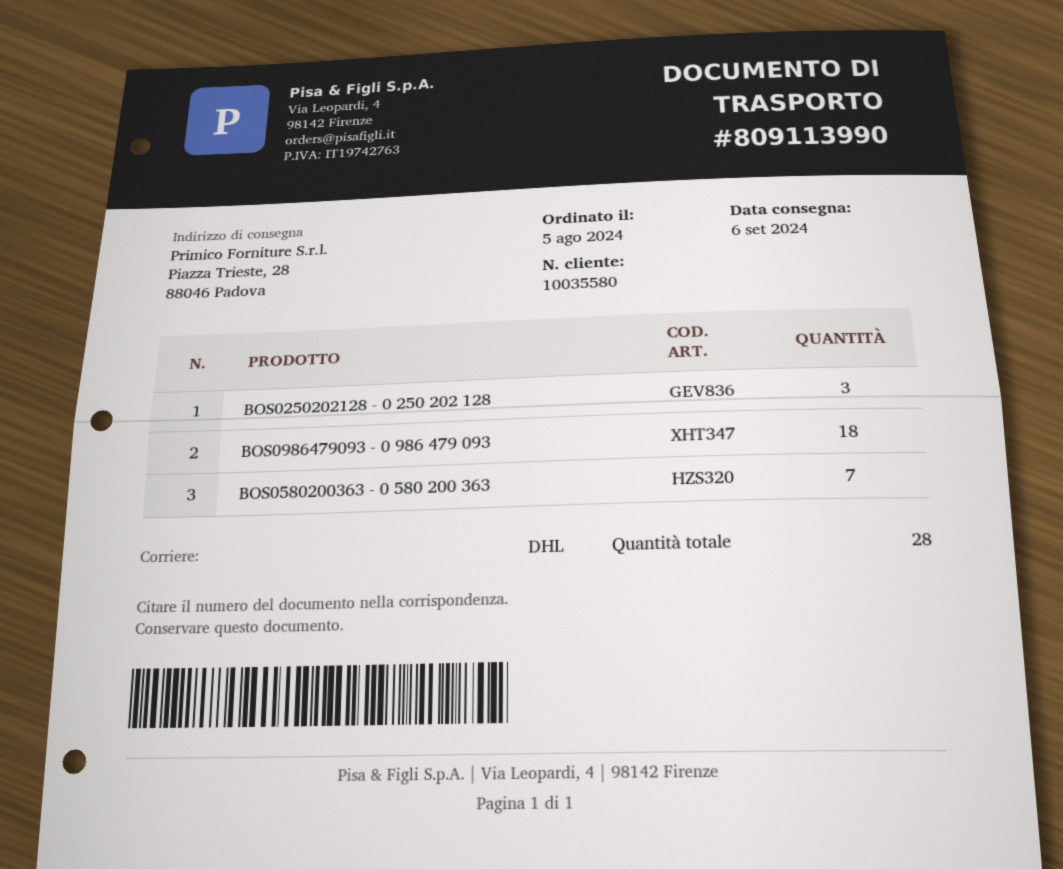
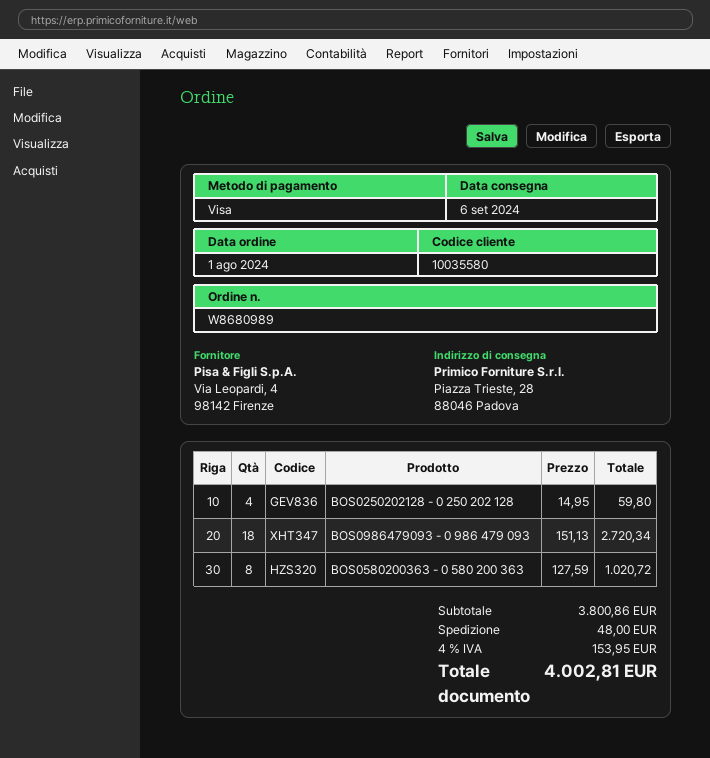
order date: 2024-08-05 -> 2024-08-01
BOS0250202128 - 0 250 202 128: 3 -> 4
BOS0580200363 - 0 580 200 363: 7 -> 8

